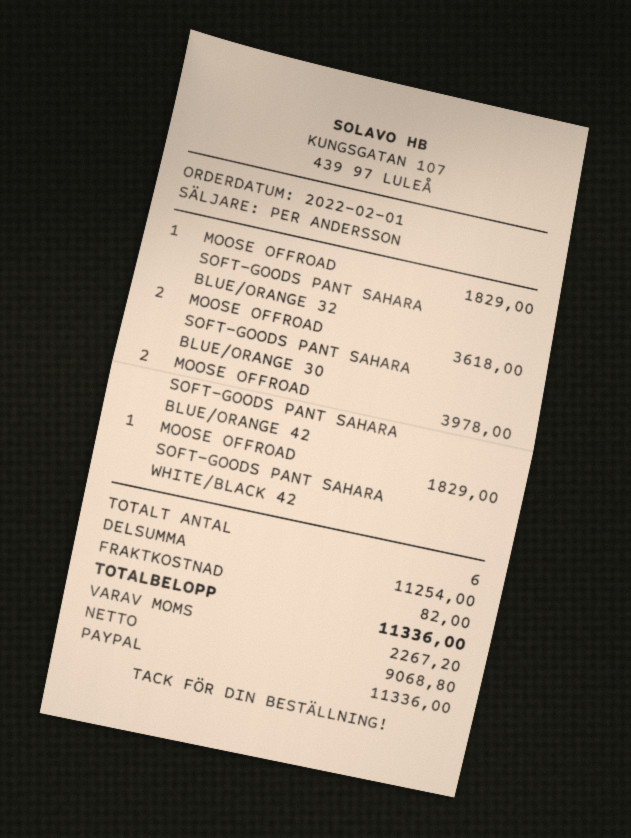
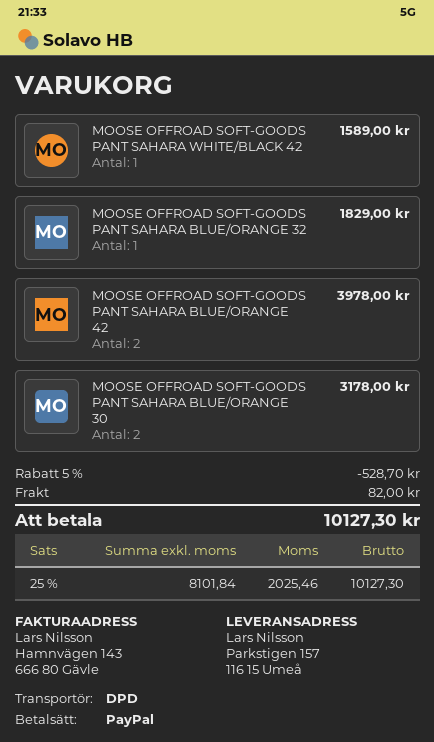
MOOSE OFFROAD SOFT-GOODS PANT SAHARA BLUE/ORANGE 30: 2 for 3618.00 -> 2 for 3178.00
MOOSE OFFROAD SOFT-GOODS PANT SAHARA WHITE/BLACK 42: 1 for 1829.00 -> 1 for 1589.00
discount: none -> 5% = 528.70
net: 9068.80 -> 8101.84
tax: 2267.20 -> 2025.46
total: 11336.00 -> 10127.30

